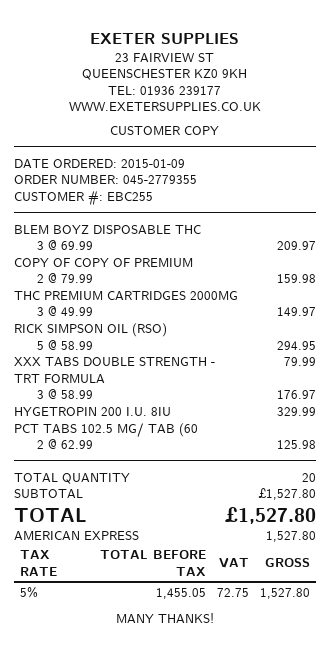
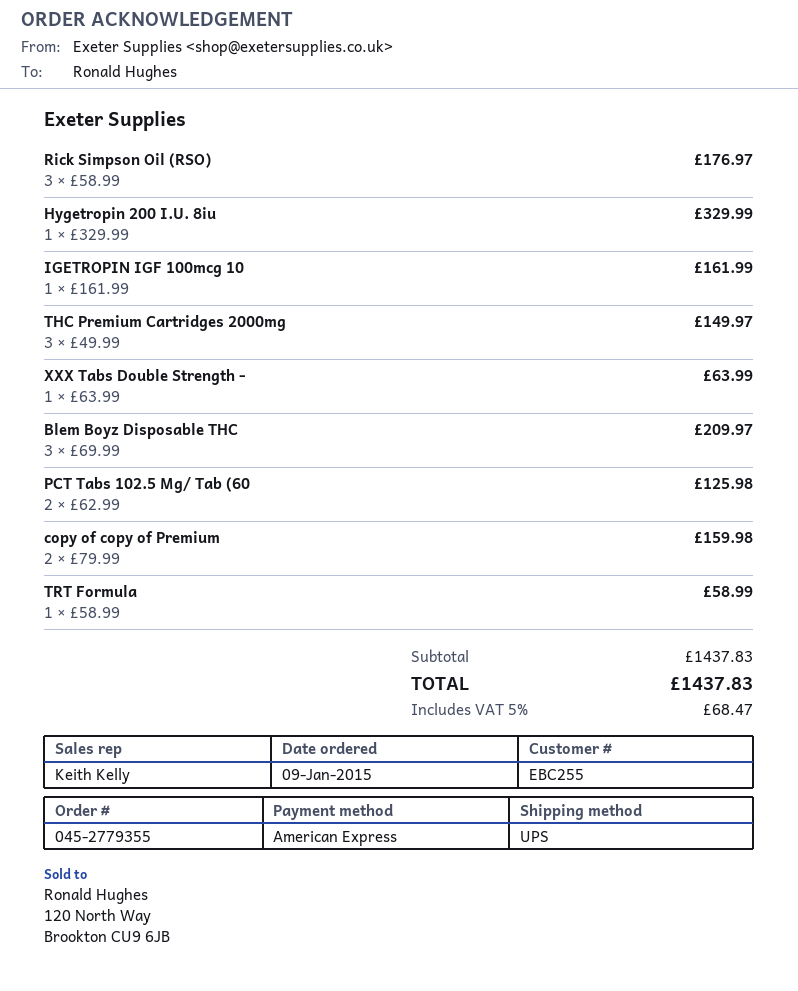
RICK SIMPSON OIL (RSO): 5 x 58.99 = 294.95 -> 3 x 58.99 = 176.97
XXX TABS DOUBLE STRENGTH -: 1 x 79.99 = 79.99 -> 1 x 63.99 = 63.99
TRT FORMULA: 3 x 58.99 = 176.97 -> 1 x 58.99 = 58.99
IGETROPIN IGF 100mcg 10: none -> 1 x 161.99 = 161.99
subtotal: 1527.80 -> 1437.83
tax: 5% = 72.75 -> 5% = 68.47
total: 1527.80 -> 1437.83

